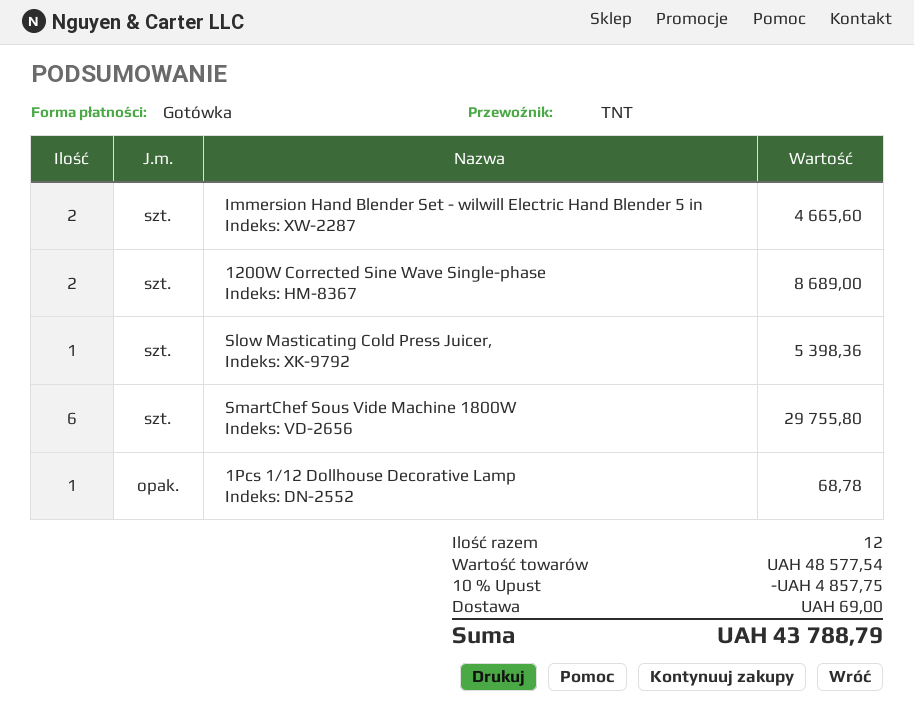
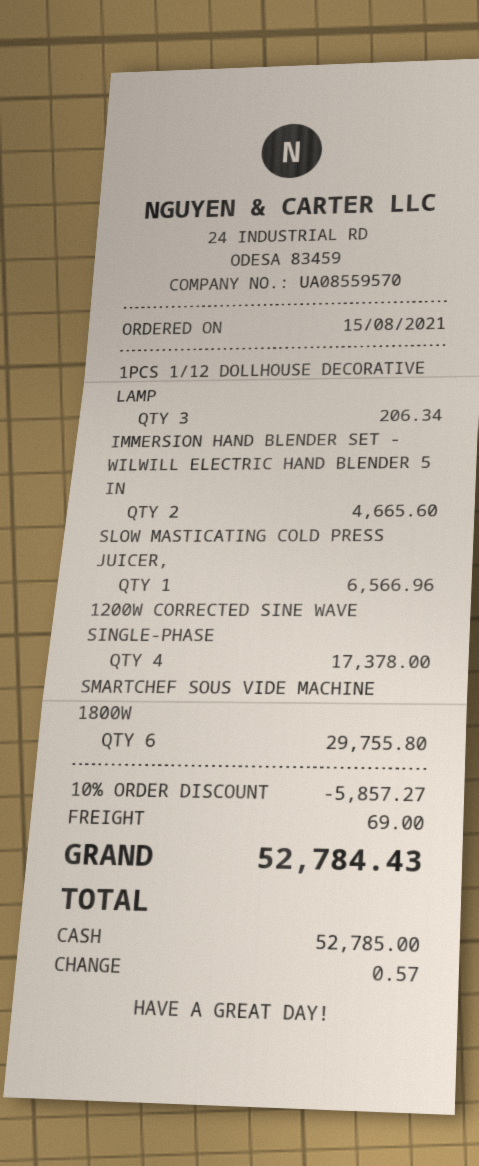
1200W Corrected Sine Wave Single-phase: 2 for 8689.00 -> 4 for 17378.00
Slow Masticating Cold Press Juicer,: 1 for 5398.36 -> 1 for 6566.96
1Pcs 1/12 Dollhouse Decorative Lamp: 1 for 68.78 -> 3 for 206.34
discount: 10% = 4857.75 -> 10% = 5857.27
total: 43788.79 -> 52784.43

